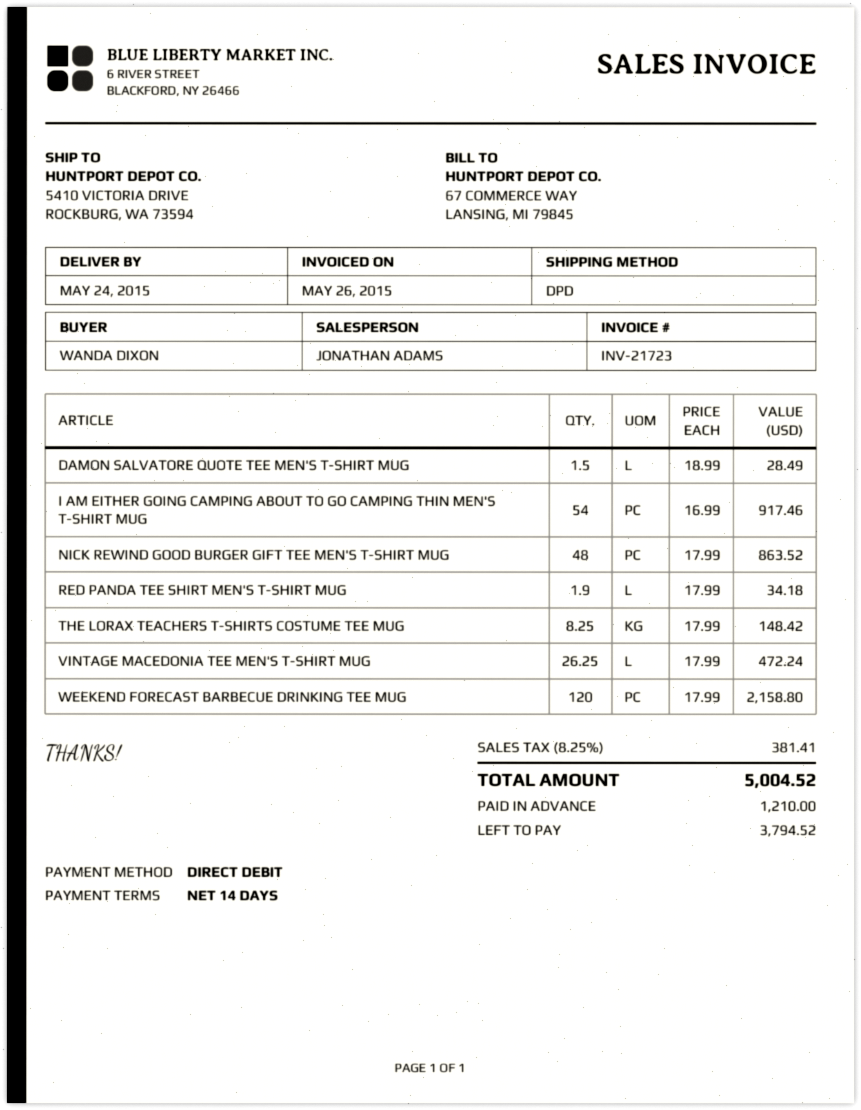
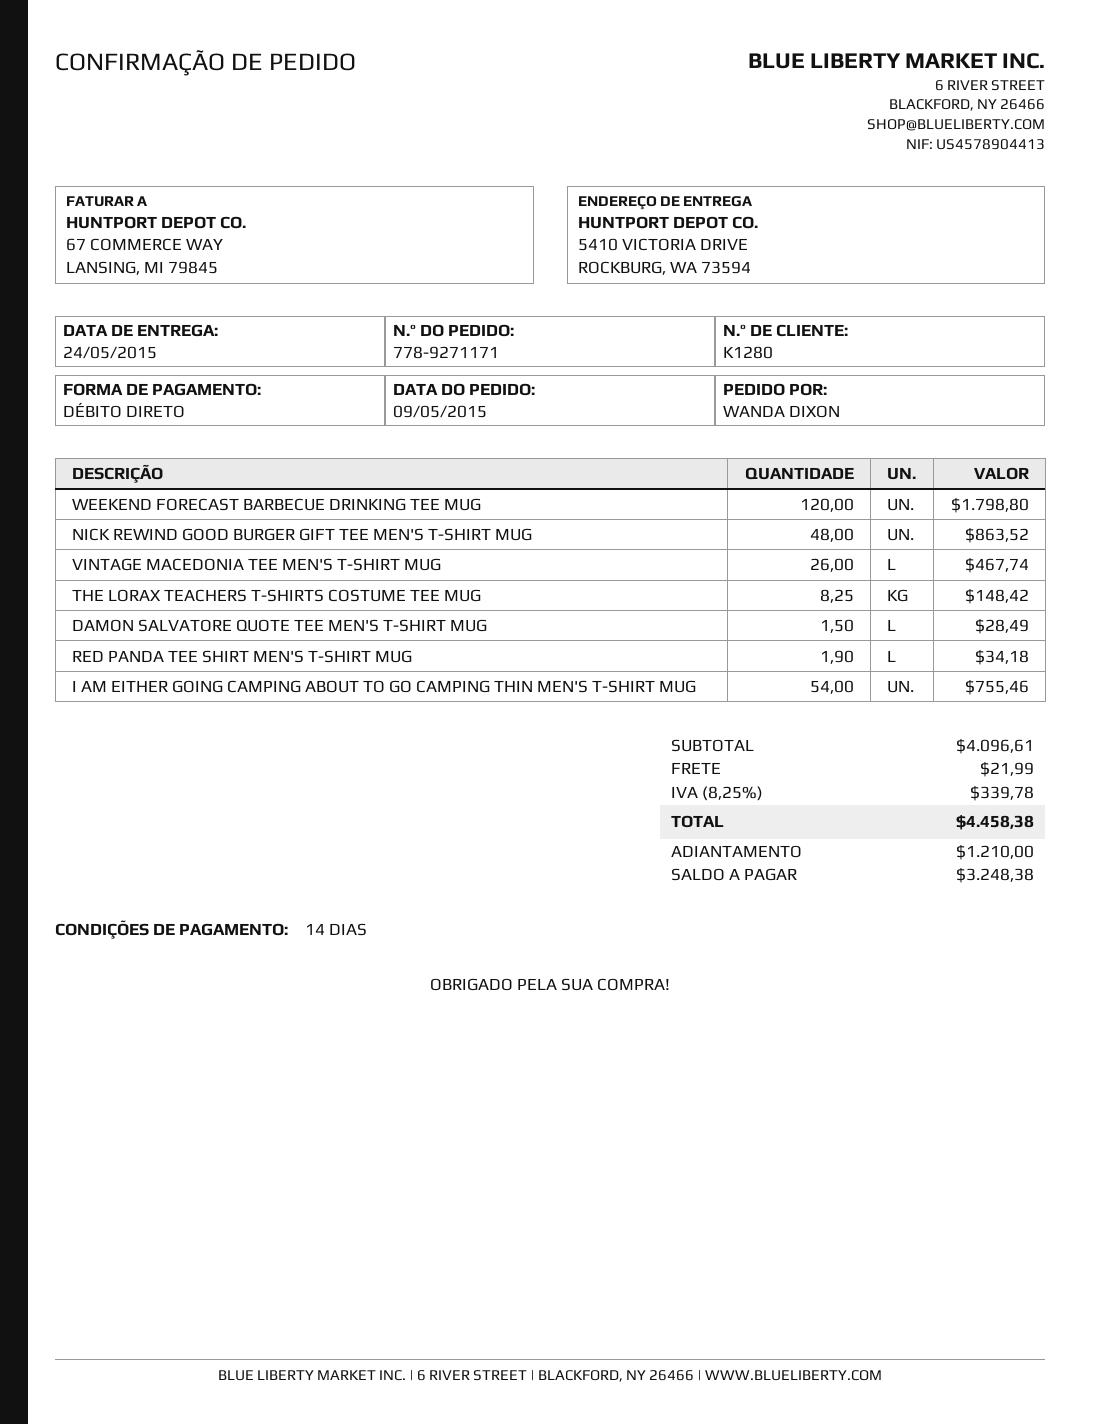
I AM EITHER GOING CAMPING ABOUT TO GO CAMPING THIN MEN'S T-SHIRT MUG: 54 for 917.46 -> 54 for 755.46
VINTAGE MACEDONIA TEE MEN'S T-SHIRT MUG: 26.25 for 472.24 -> 26 for 467.74
WEEKEND FORECAST BARBECUE DRINKING TEE MUG: 120 for 2158.80 -> 120 for 1798.80
shipping: none -> 21.99
tax: 8.25% = 381.41 -> 8.25% = 339.78
total: 5004.52 -> 4458.38
balance: 3794.52 -> 3248.38

